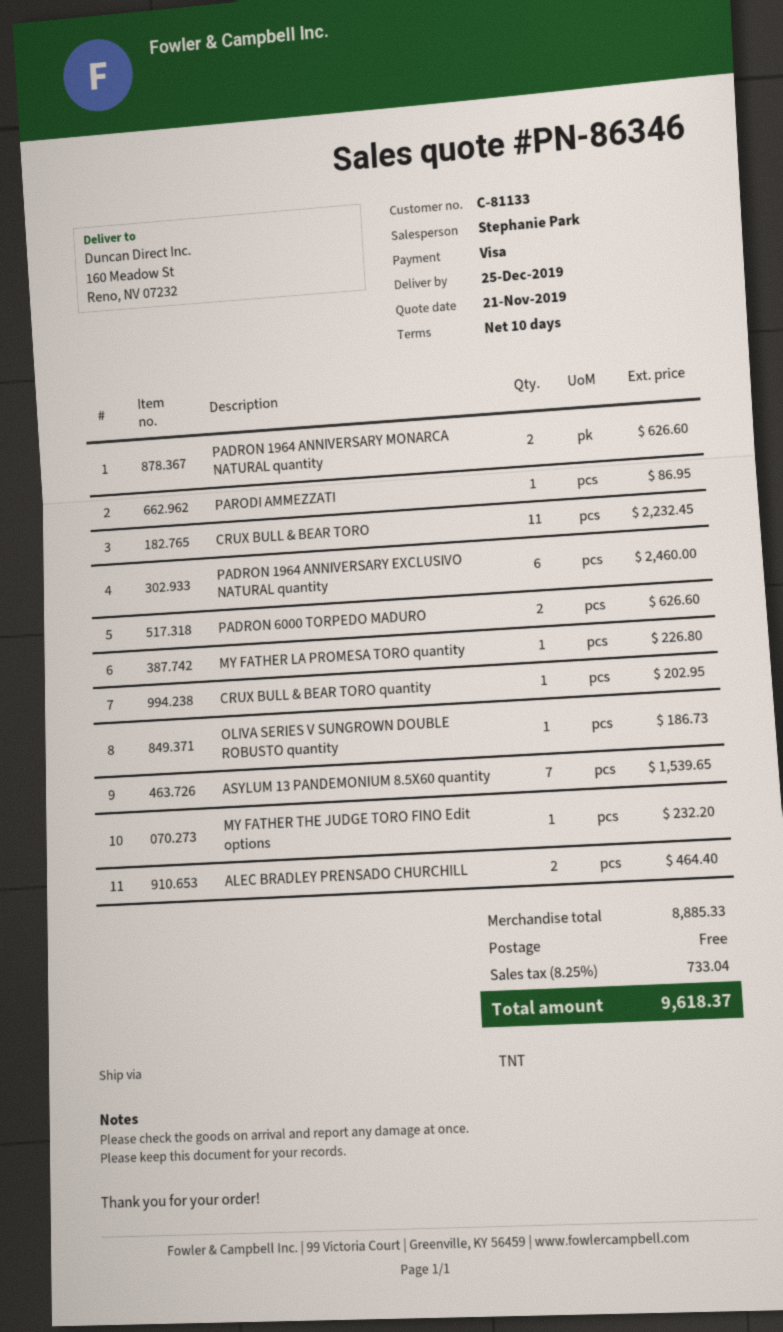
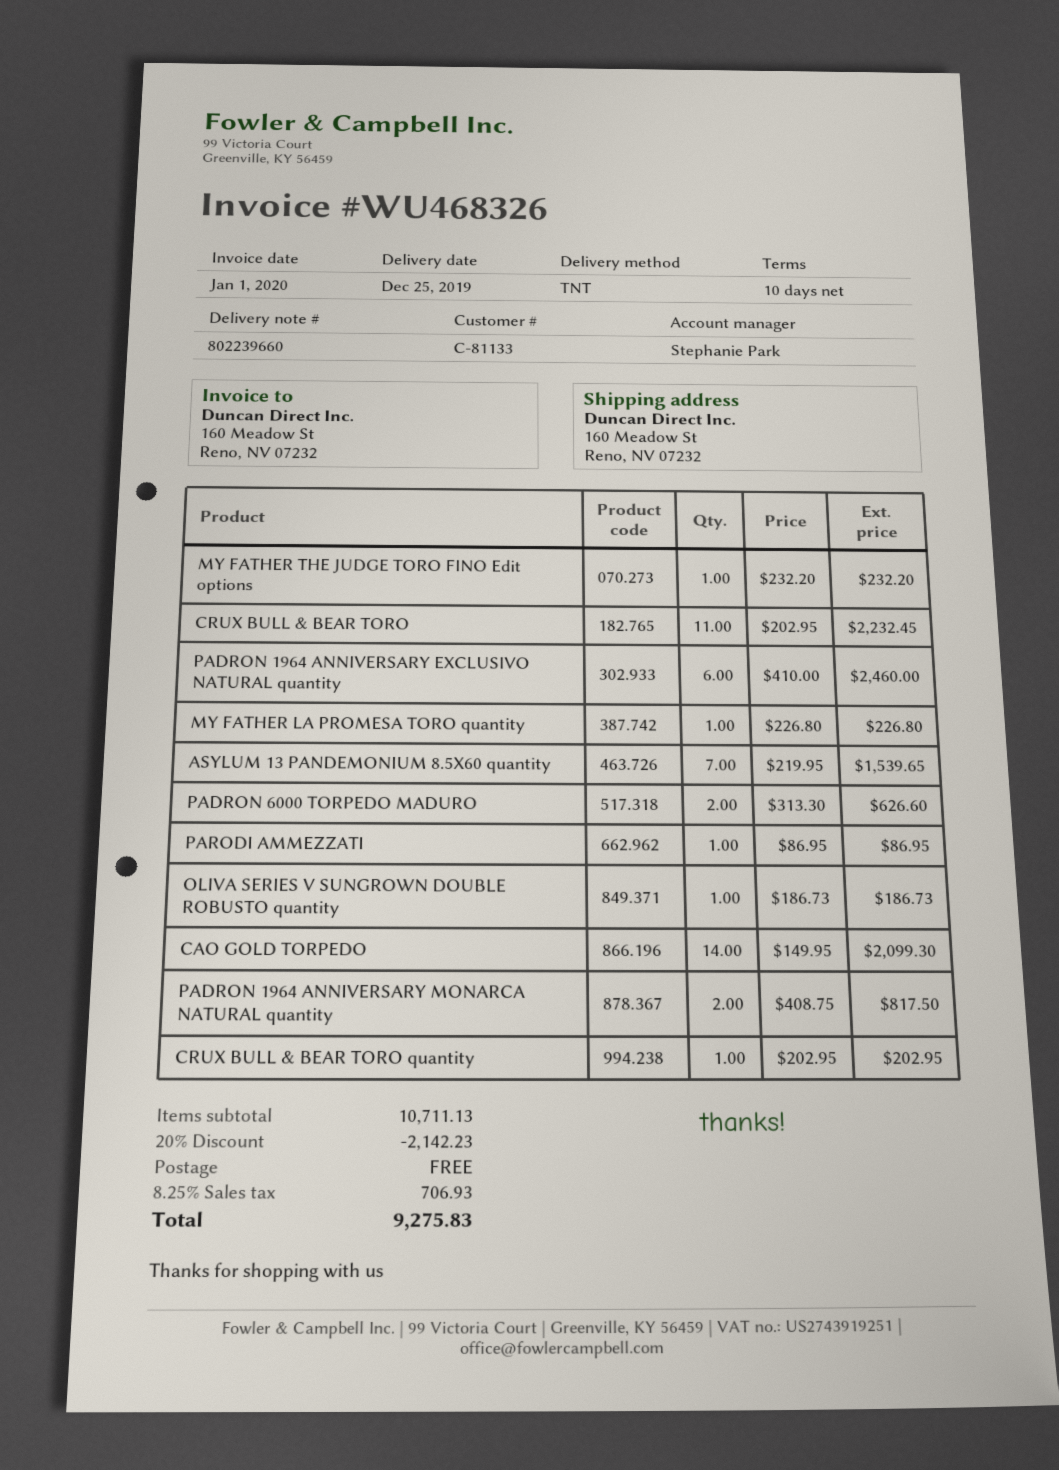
PADRON 1964 ANNIVERSARY MONARCA NATURAL quantity: 2 for 626.60 -> 2 for 817.50
ALEC BRADLEY PRENSADO CHURCHILL: 2 for 464.40 -> none
CAO GOLD TORPEDO: none -> 14 for 2099.30
subtotal: 8885.33 -> 10711.13
discount: none -> 20% = 2142.23
tax: 8.25% = 733.04 -> 8.25% = 706.93
total: 9618.37 -> 9275.83

